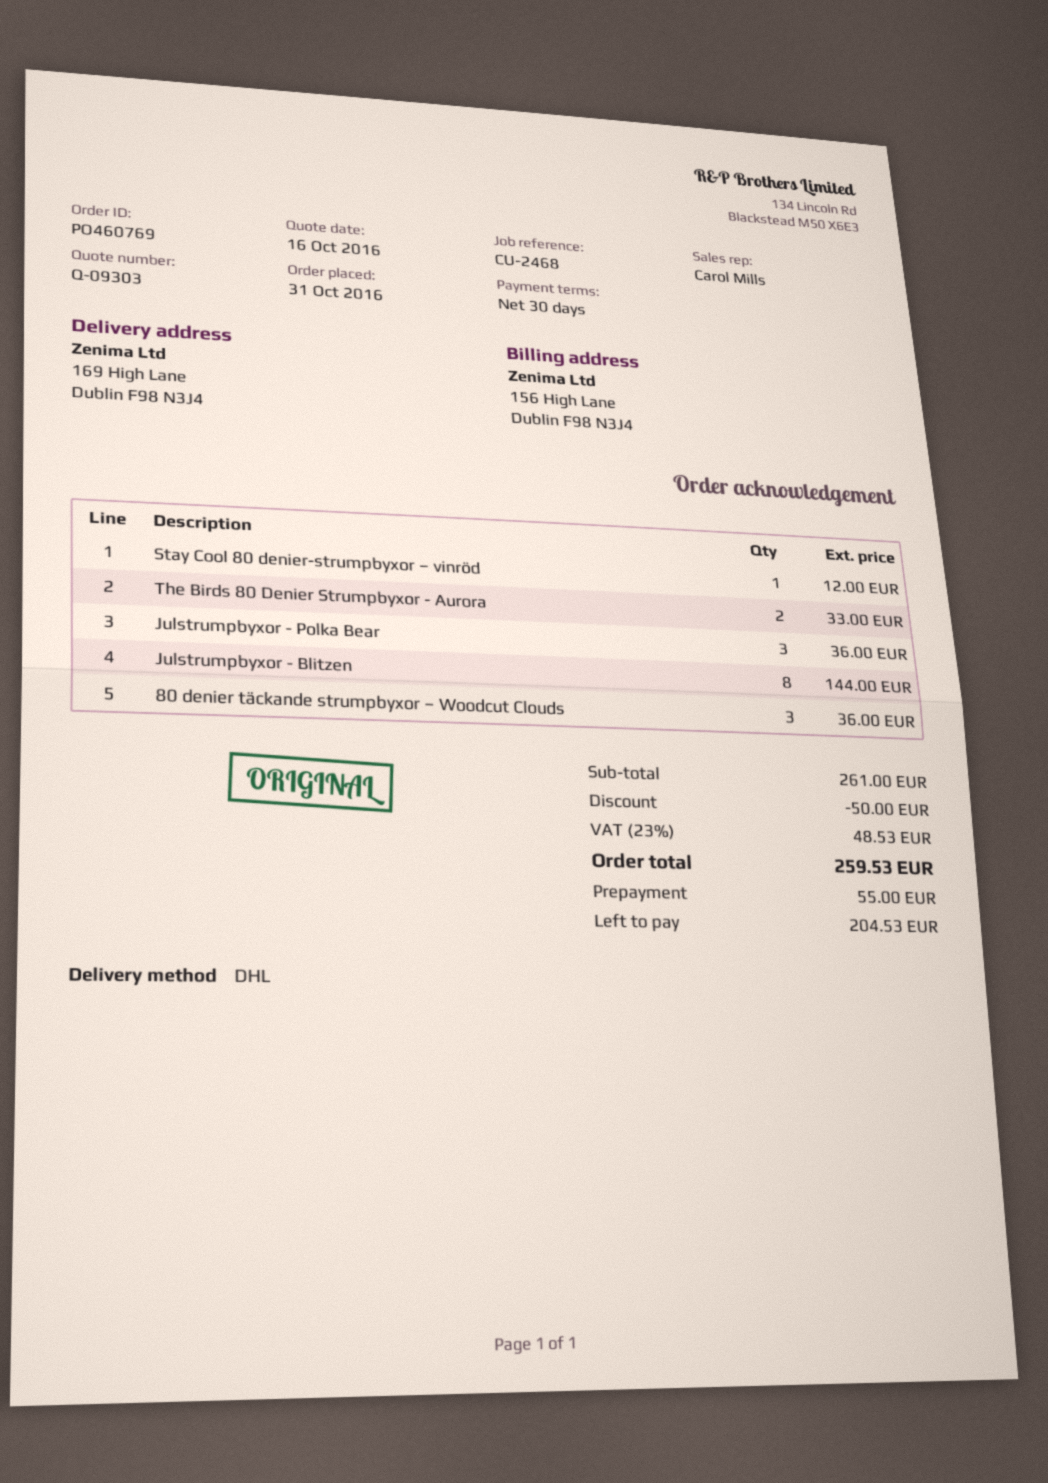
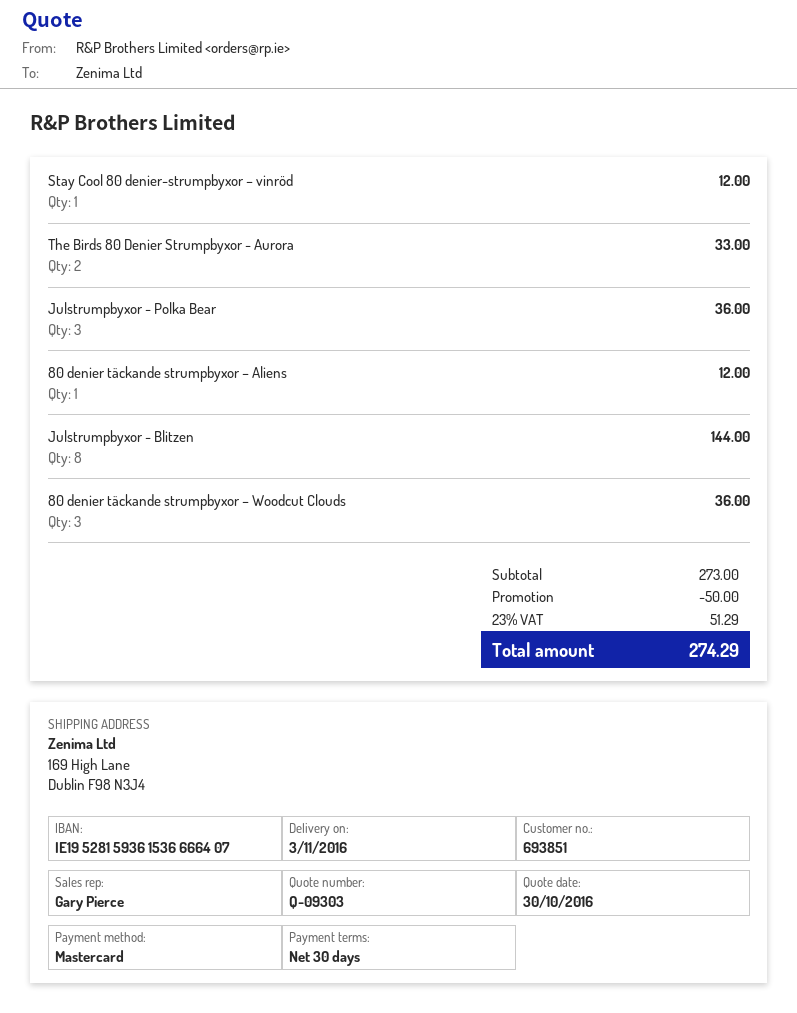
quote date: 2016-10-16 -> 2016-10-30
sales rep: Carol Mills -> Gary Pierce
80 denier täckande strumpbyxor – Aliens: none -> 1 for 12.00
subtotal: 261.00 -> 273.00
tax: 23% = 48.53 -> 23% = 51.29
total: 259.53 -> 274.29

